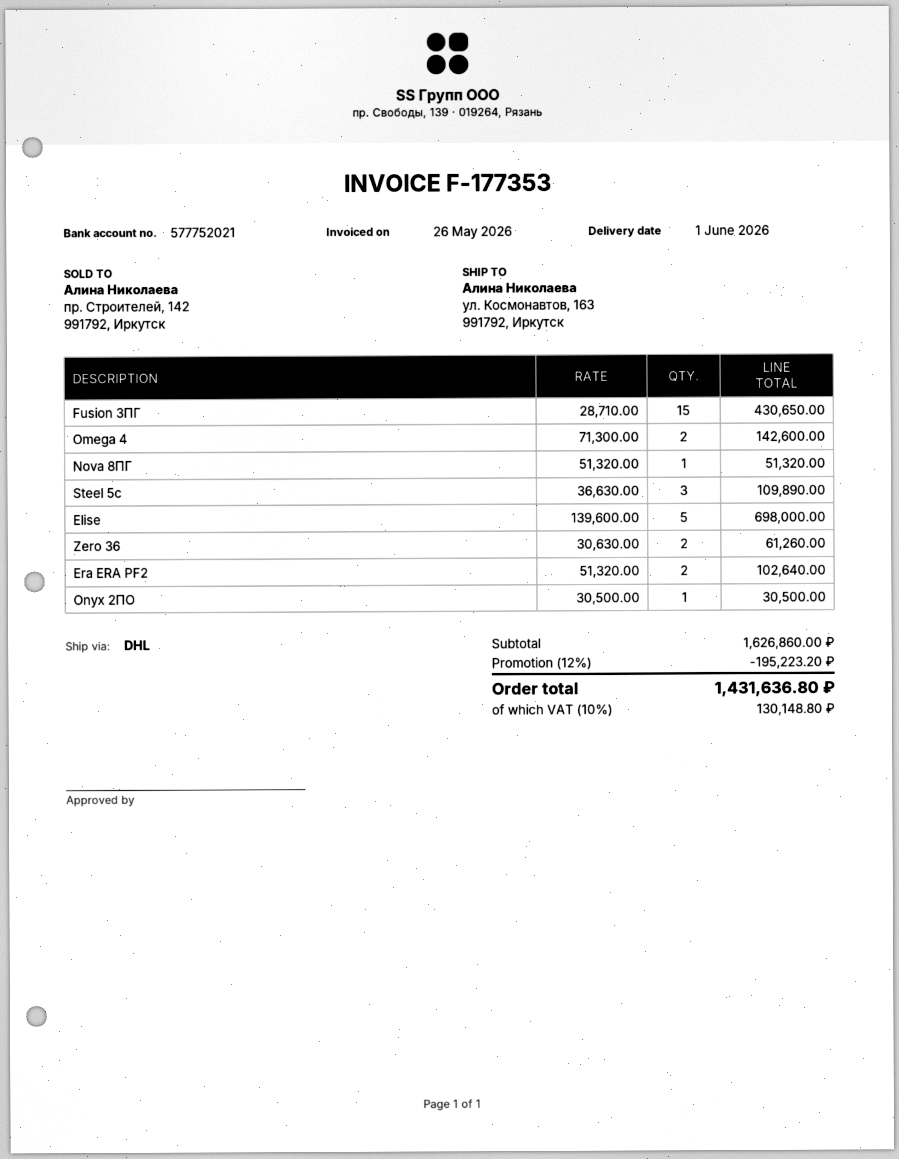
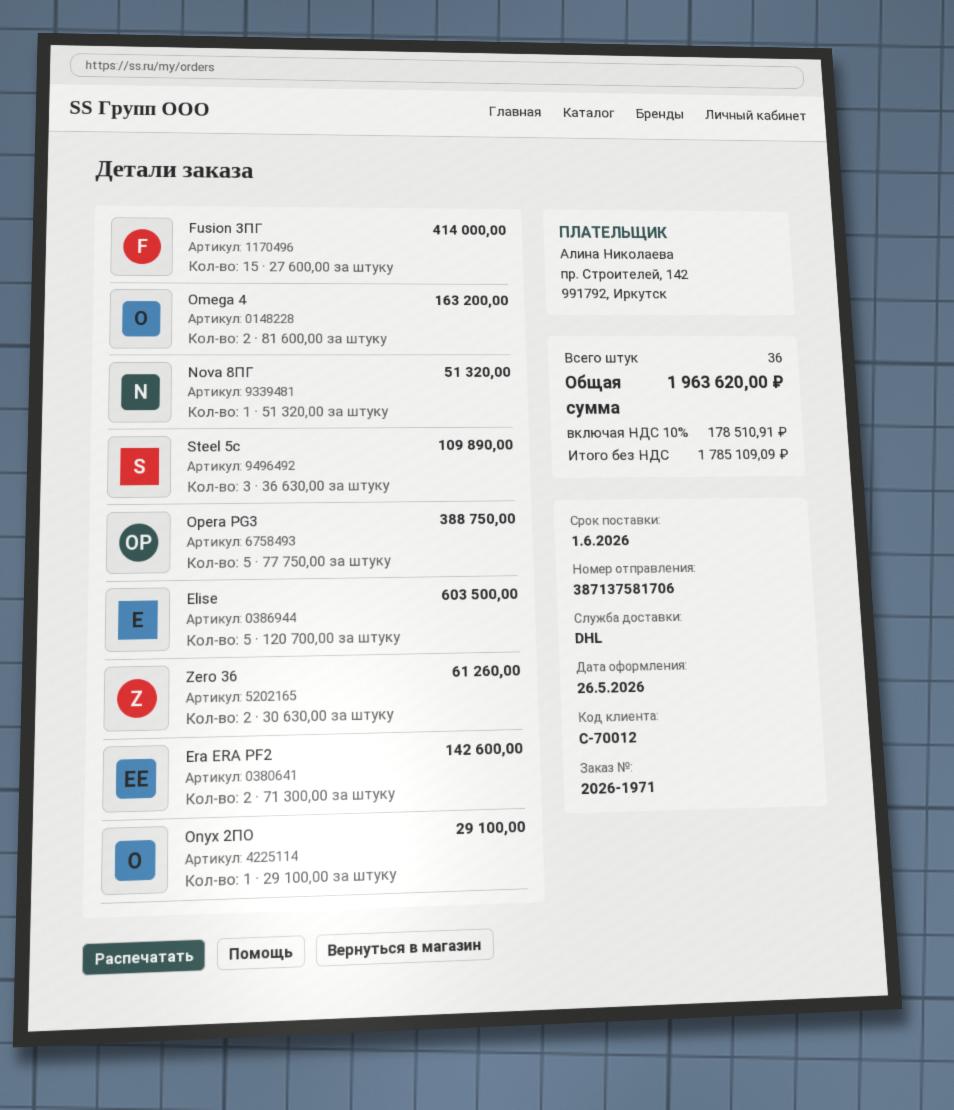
Fusion 3ПГ: 15 x 28710.00 = 430650.00 -> 15 x 27600.00 = 414000.00
Omega 4: 2 x 71300.00 = 142600.00 -> 2 x 81600.00 = 163200.00
Elise: 5 x 139600.00 = 698000.00 -> 5 x 120700.00 = 603500.00
Era ERA PF2: 2 x 51320.00 = 102640.00 -> 2 x 71300.00 = 142600.00
Onyx 2ПО: 1 x 30500.00 = 30500.00 -> 1 x 29100.00 = 29100.00
Opera PG3: none -> 5 x 77750.00 = 388750.00
discount: 12% = 195223.20 -> none
tax: 10% = 130148.80 -> 10% = 178510.91
total: 1431636.80 -> 1963620.00

